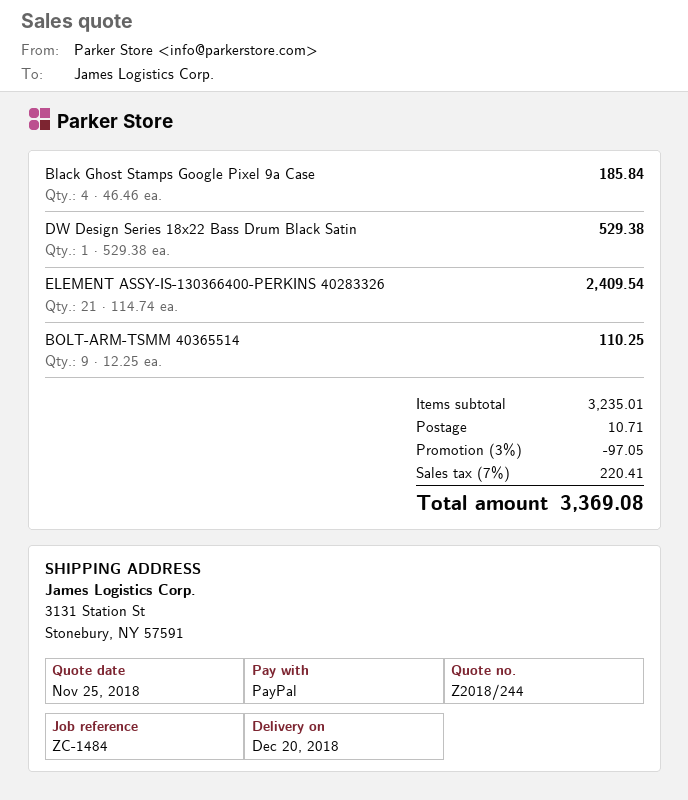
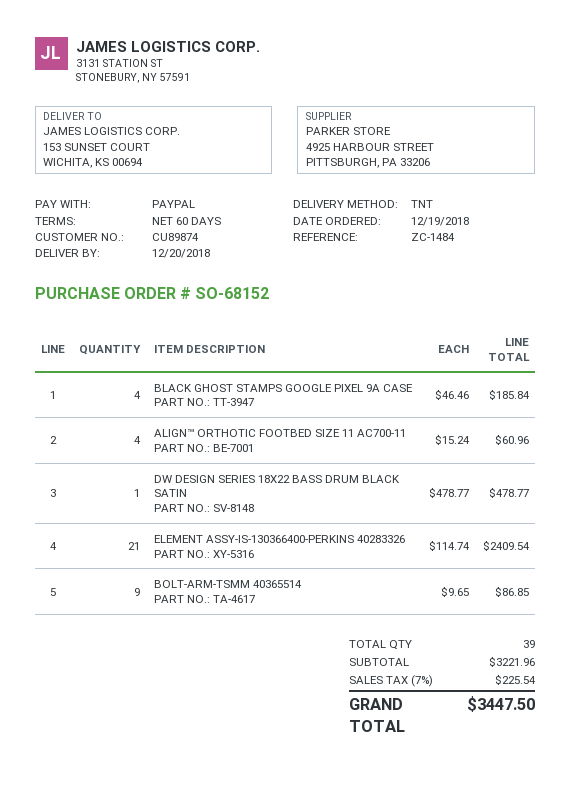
ship to: 3131 Station St, Stonebury, NY 57591 -> 153 SUNSET COURT, WICHITA, KS 00694
DW Design Series 18x22 Bass Drum Black Satin: 1 x 529.38 = 529.38 -> 1 x 478.77 = 478.77
BOLT-ARM-TSMM 40365514: 9 x 12.25 = 110.25 -> 9 x 9.65 = 86.85
ALIGN™ ORTHOTIC FOOTBED SIZE 11 AC700-11: none -> 4 x 15.24 = 60.96
subtotal: 3235.01 -> 3221.96
discount: 3% = 97.05 -> none
shipping: 10.71 -> none
tax: 7% = 220.41 -> 7% = 225.54
total: 3369.08 -> 3447.50

